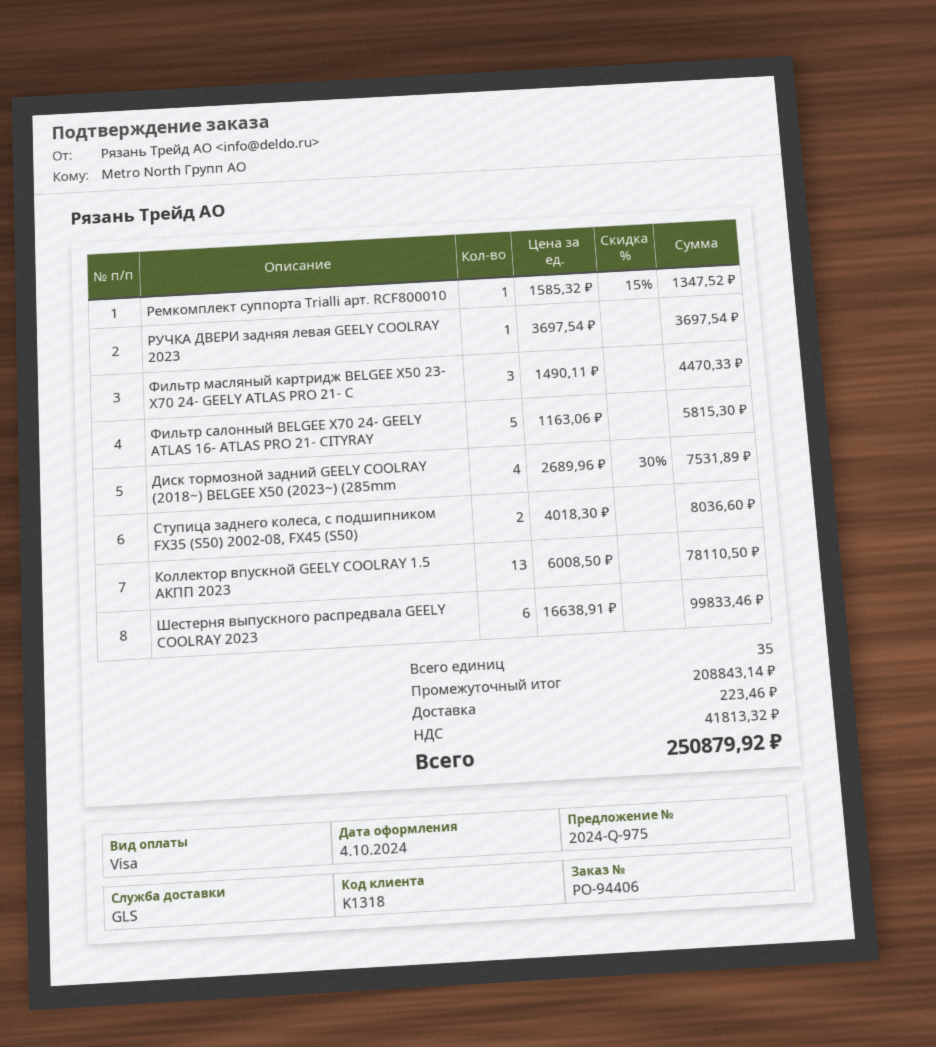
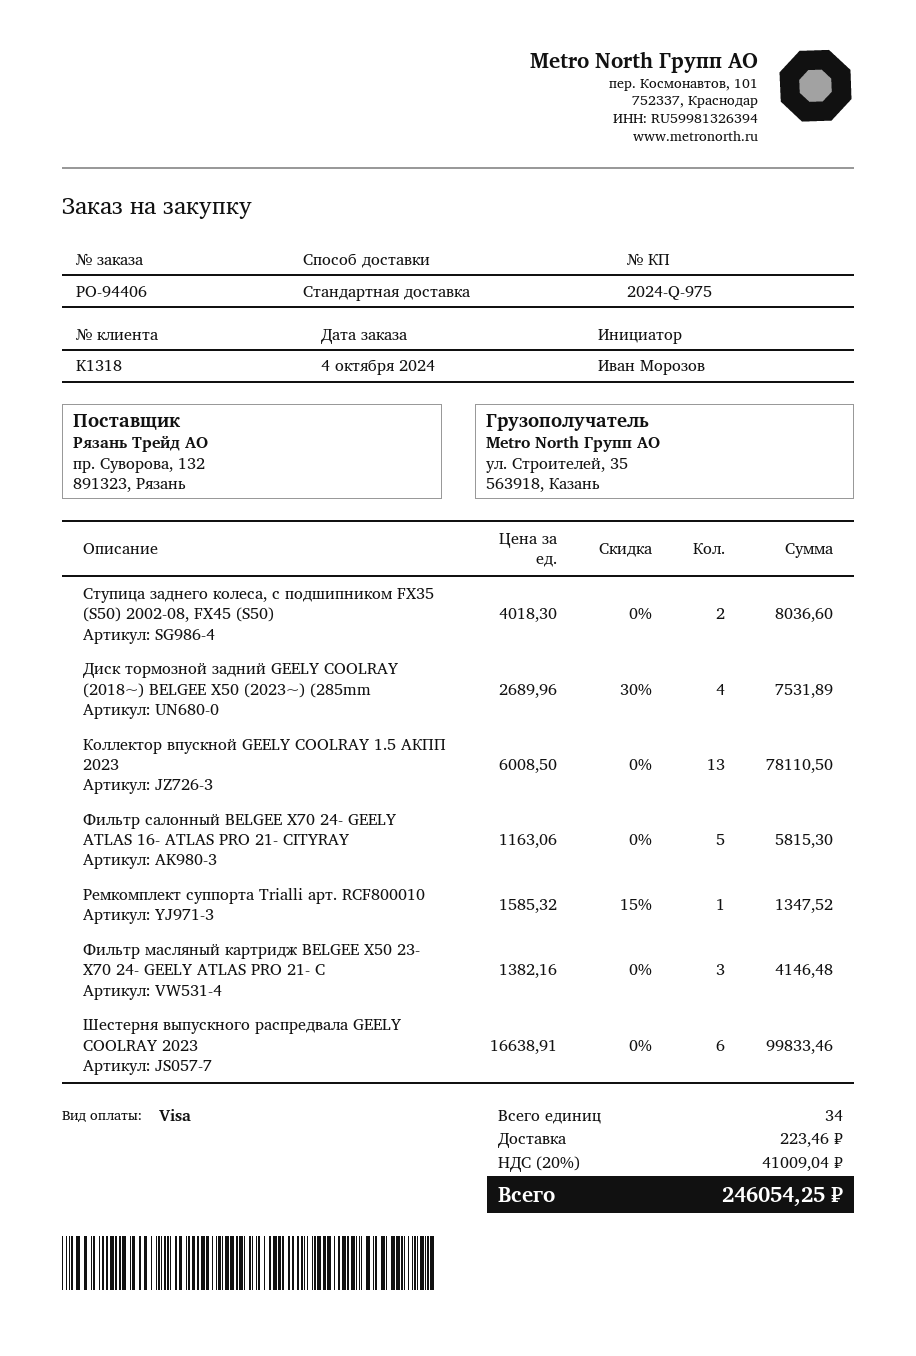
shipping method: GLS -> standard
РУЧКА ДВЕРИ задняя левая GEELY COOLRAY 2023: 1 x 3697.54 = 3697.54 -> none
Фильтр масляный картридж BELGEE X50 23- X70 24- GEELY ATLAS PRO 21- C: 3 x 1490.11 = 4470.33 -> 3 x 1382.16 = 4146.48
total quantity: 35 -> 34
tax: 41813.32 -> 41009.04
total: 250879.92 -> 246054.25

